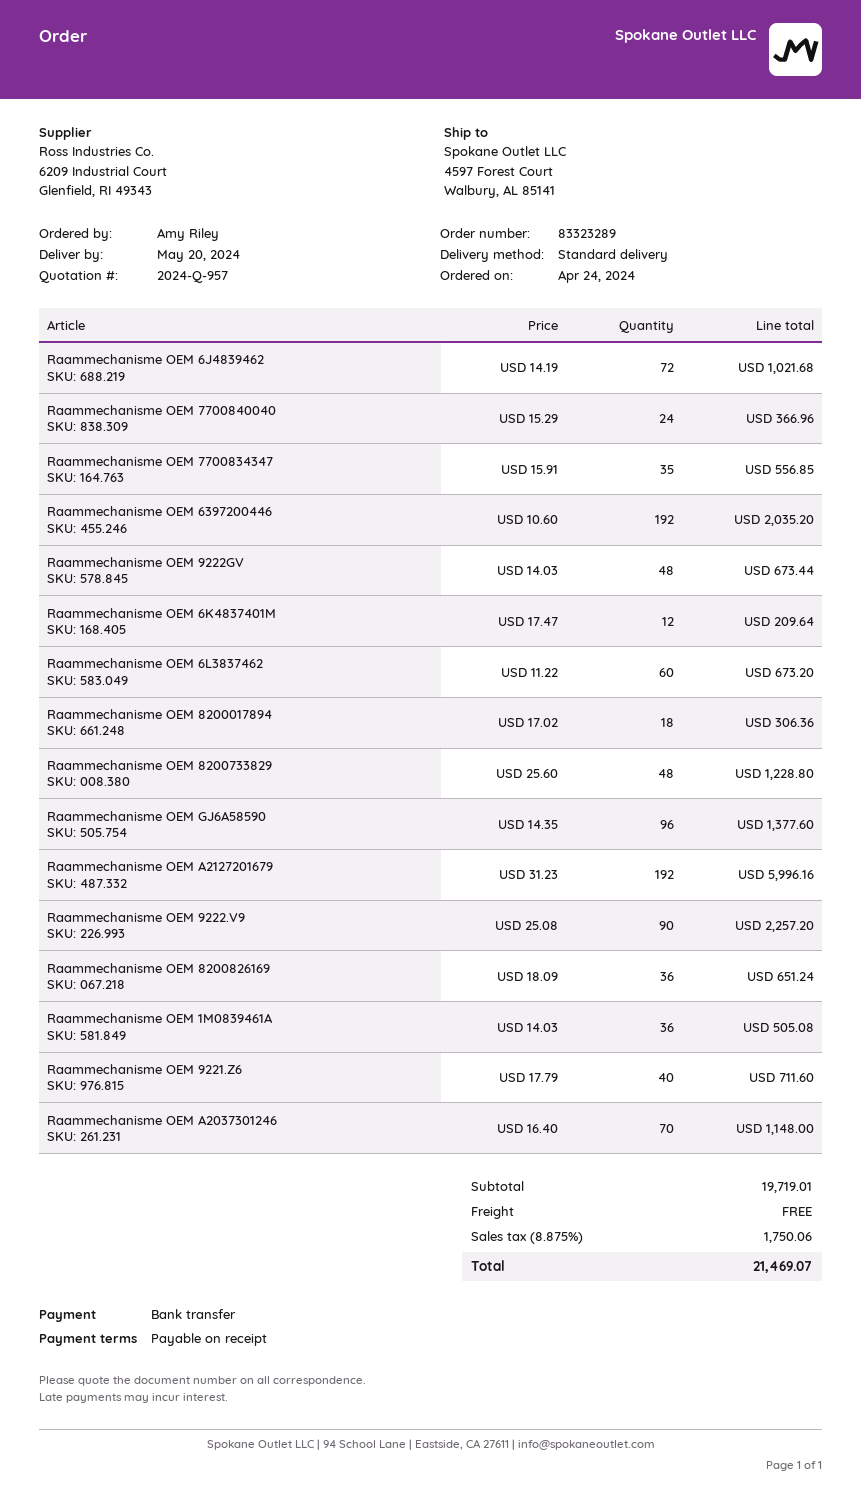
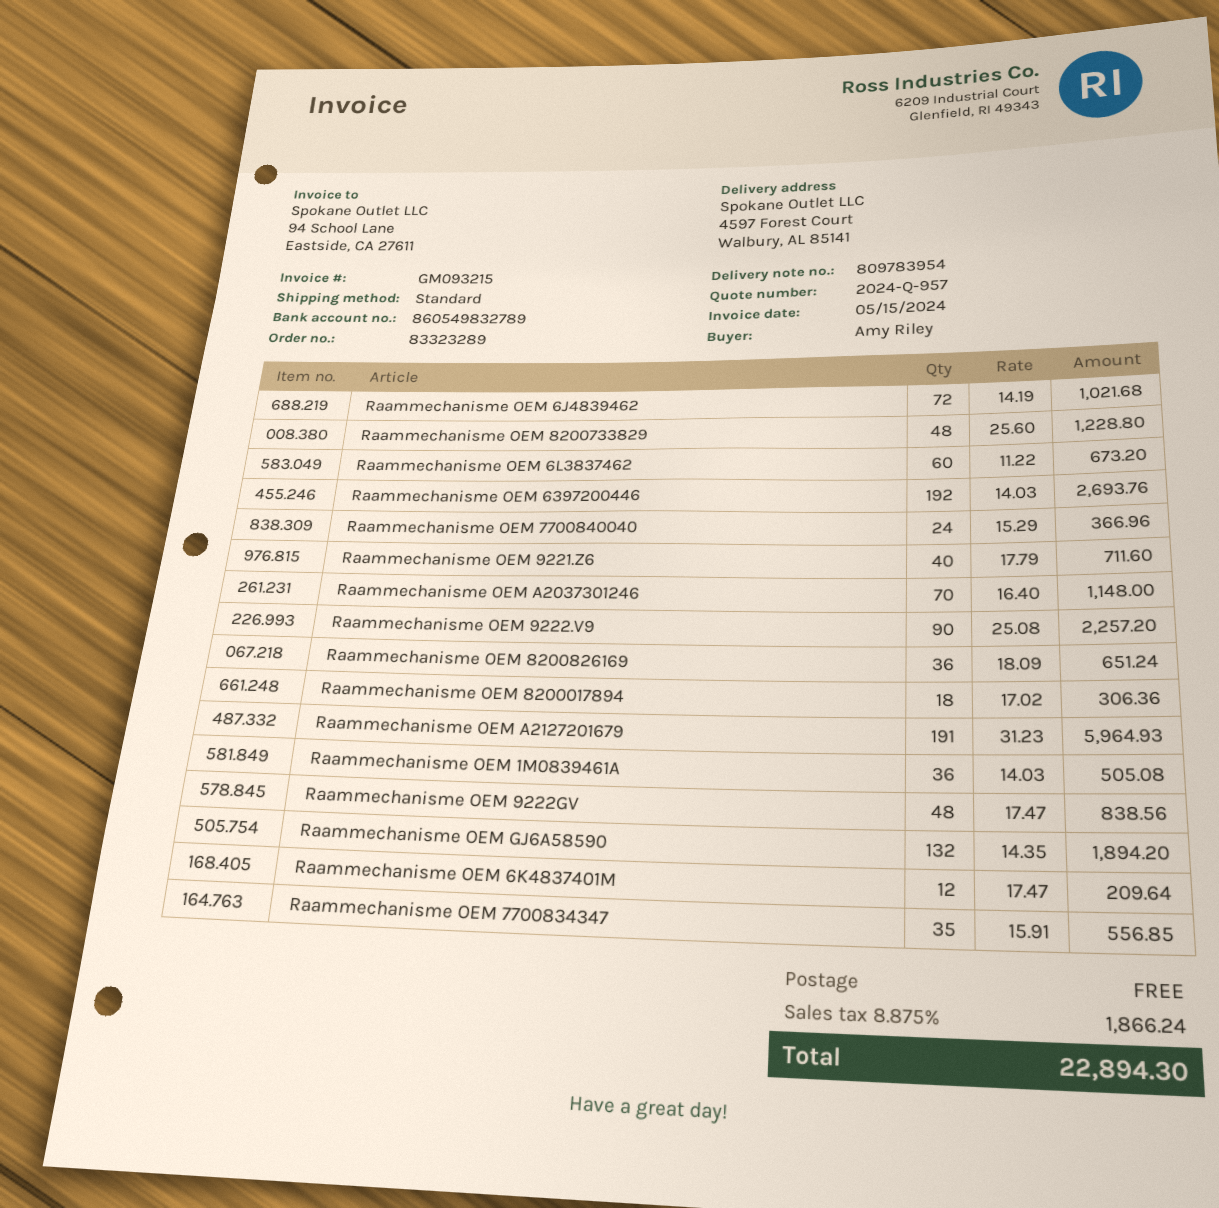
Raammechanisme OEM 6397200446: 192 x 10.60 = 2035.20 -> 192 x 14.03 = 2693.76
Raammechanisme OEM 9222GV: 48 x 14.03 = 673.44 -> 48 x 17.47 = 838.56
Raammechanisme OEM GJ6A58590: 96 x 14.35 = 1377.60 -> 132 x 14.35 = 1894.20
Raammechanisme OEM A2127201679: 192 x 31.23 = 5996.16 -> 191 x 31.23 = 5964.93
tax: 8.875% = 1750.06 -> 8.875% = 1866.24
total: 21469.07 -> 22894.30

